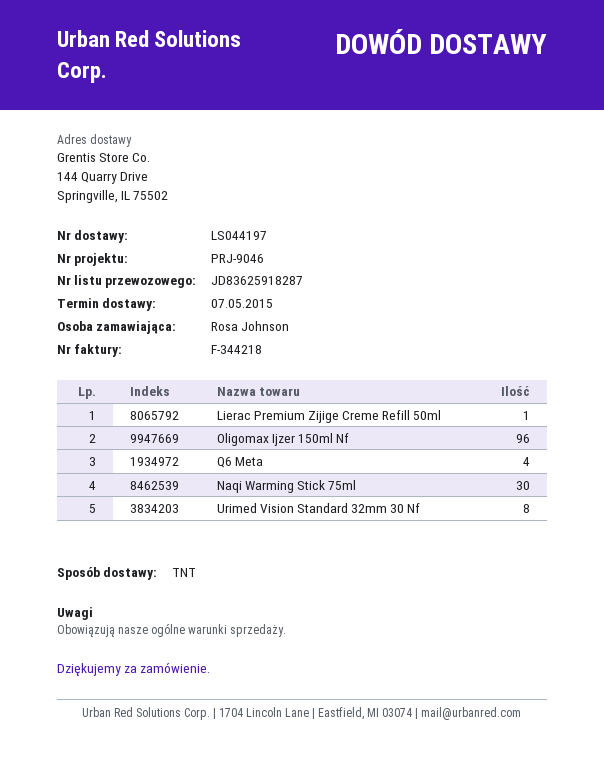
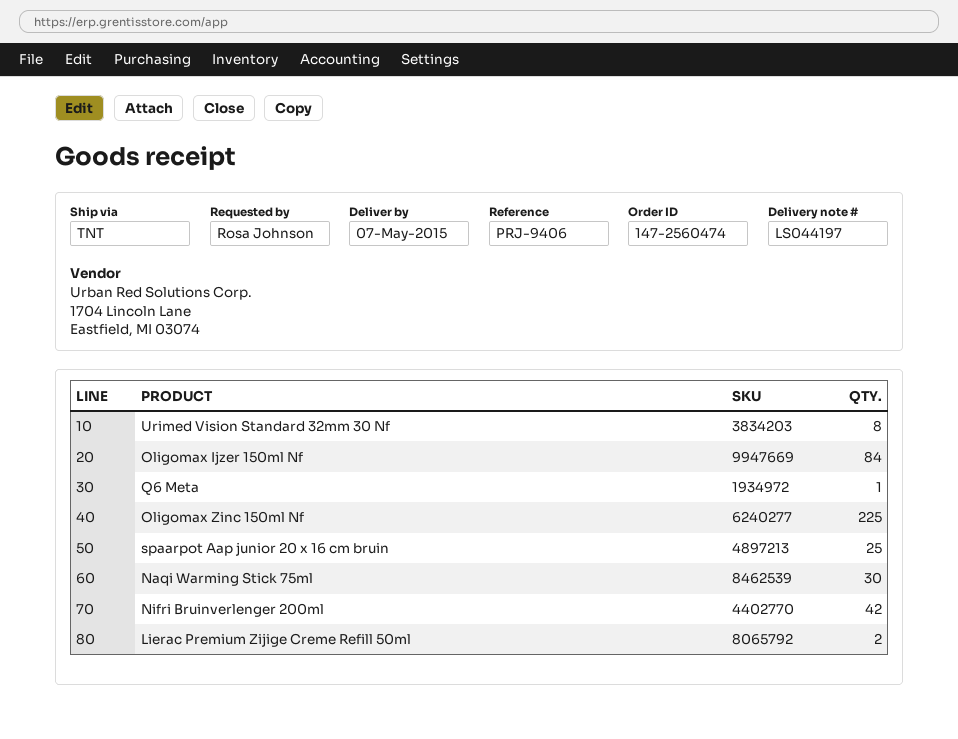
reference: PRJ-9046 -> PRJ-9406
Lierac Premium Zijige Creme Refill 50ml: 1 -> 2
Oligomax Ijzer 150ml Nf: 96 -> 84
Q6 Meta: 4 -> 1
Oligomax Zinc 150ml Nf: none -> 225
spaarpot Aap junior 20 x 16 cm bruin: none -> 25
Nifri Bruinverlenger 200ml: none -> 42

